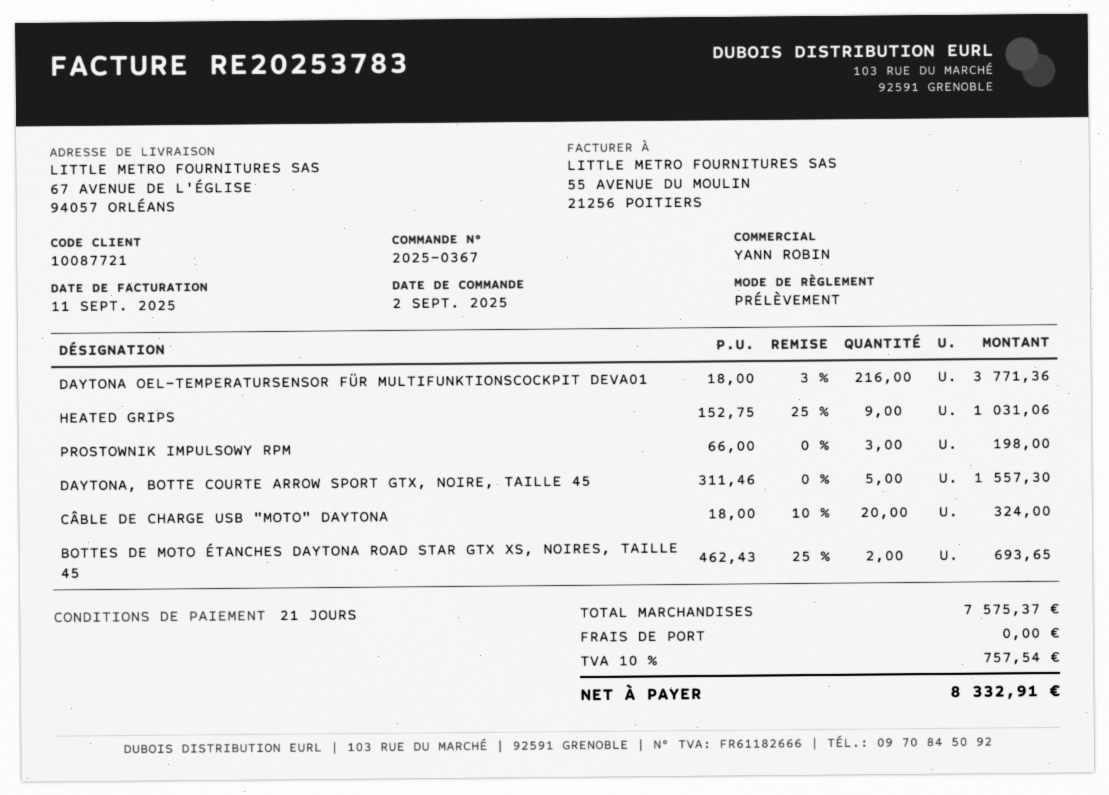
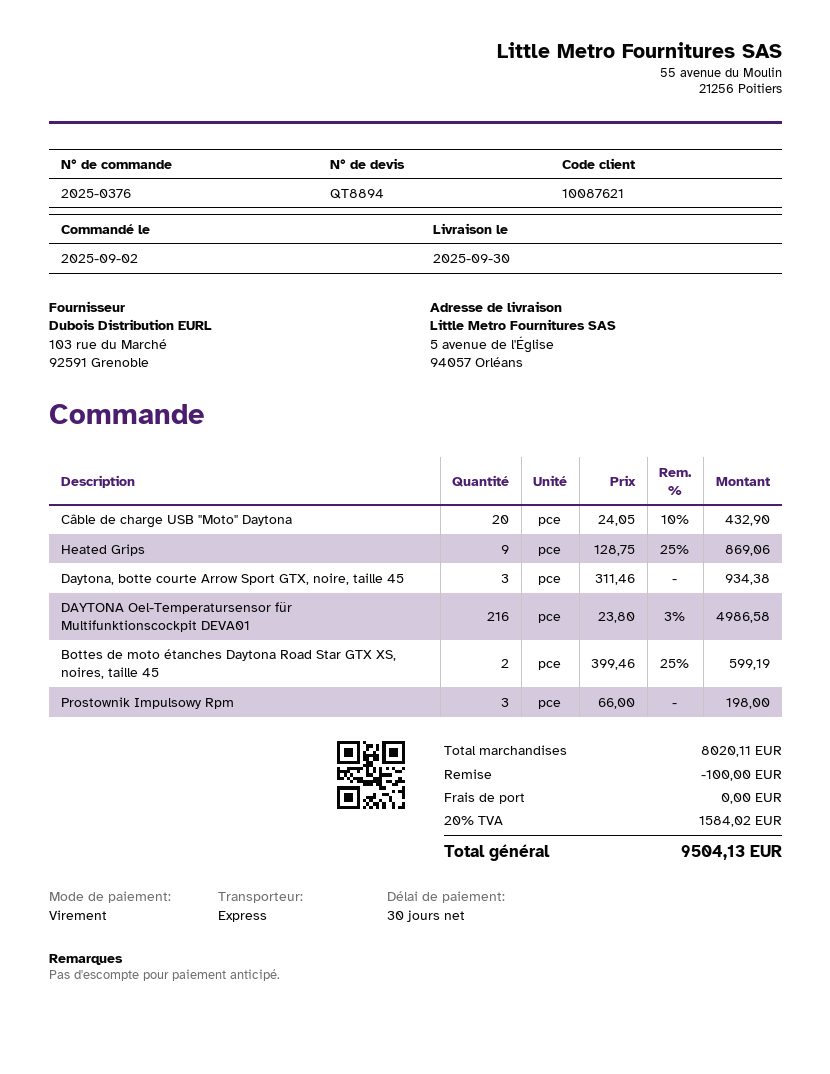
order number: 2025-0367 -> 2025-0376
payment terms: 21 days -> 30 days
customer number: 10087721 -> 10087621
payment method: direct debit -> bank transfer
ship to: 67 AVENUE DE L'ÉGLISE, 94057 ORLÉANS -> 5 avenue de l'Église, 94057 Orléans
DAYTONA OEL-TEMPERATURSENSOR FÜR MULTIFUNKTIONSCOCKPIT DEVA01: 216 x 18.00 - 3% = 3771.36 -> 216 x 23.80 - 3% = 4986.58
HEATED GRIPS: 9 x 152.75 - 25% = 1031.06 -> 9 x 128.75 - 25% = 869.06
DAYTONA, BOTTE COURTE ARROW SPORT GTX, NOIRE, TAILLE 45: 5 x 311.46 = 1557.30 -> 3 x 311.46 = 934.38
CÂBLE DE CHARGE USB "MOTO" DAYTONA: 20 x 18.00 - 10% = 324.00 -> 20 x 24.05 - 10% = 432.90
BOTTES DE MOTO ÉTANCHES DAYTONA ROAD STAR GTX XS, NOIRES, TAILLE 45: 2 x 462.43 - 25% = 693.65 -> 2 x 399.46 - 25% = 599.19
subtotal: 7575.37 -> 8020.11
discount: none -> 100.00
tax: 10% = 757.54 -> 20% = 1584.02
total: 8332.91 -> 9504.13

